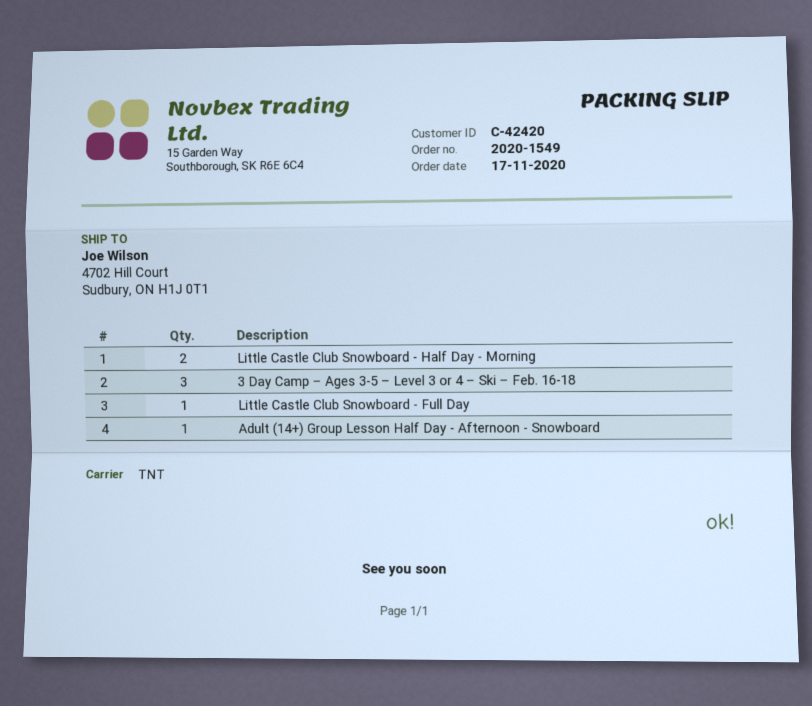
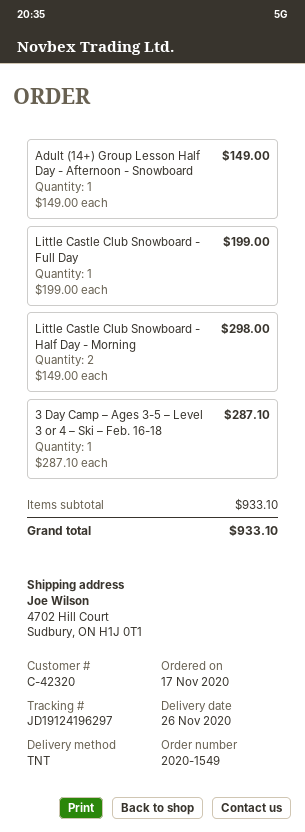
customer number: C-42420 -> C-42320
3 Day Camp – Ages 3-5 – Level 3 or 4 – Ski – Feb. 16-18: 3 -> 1

